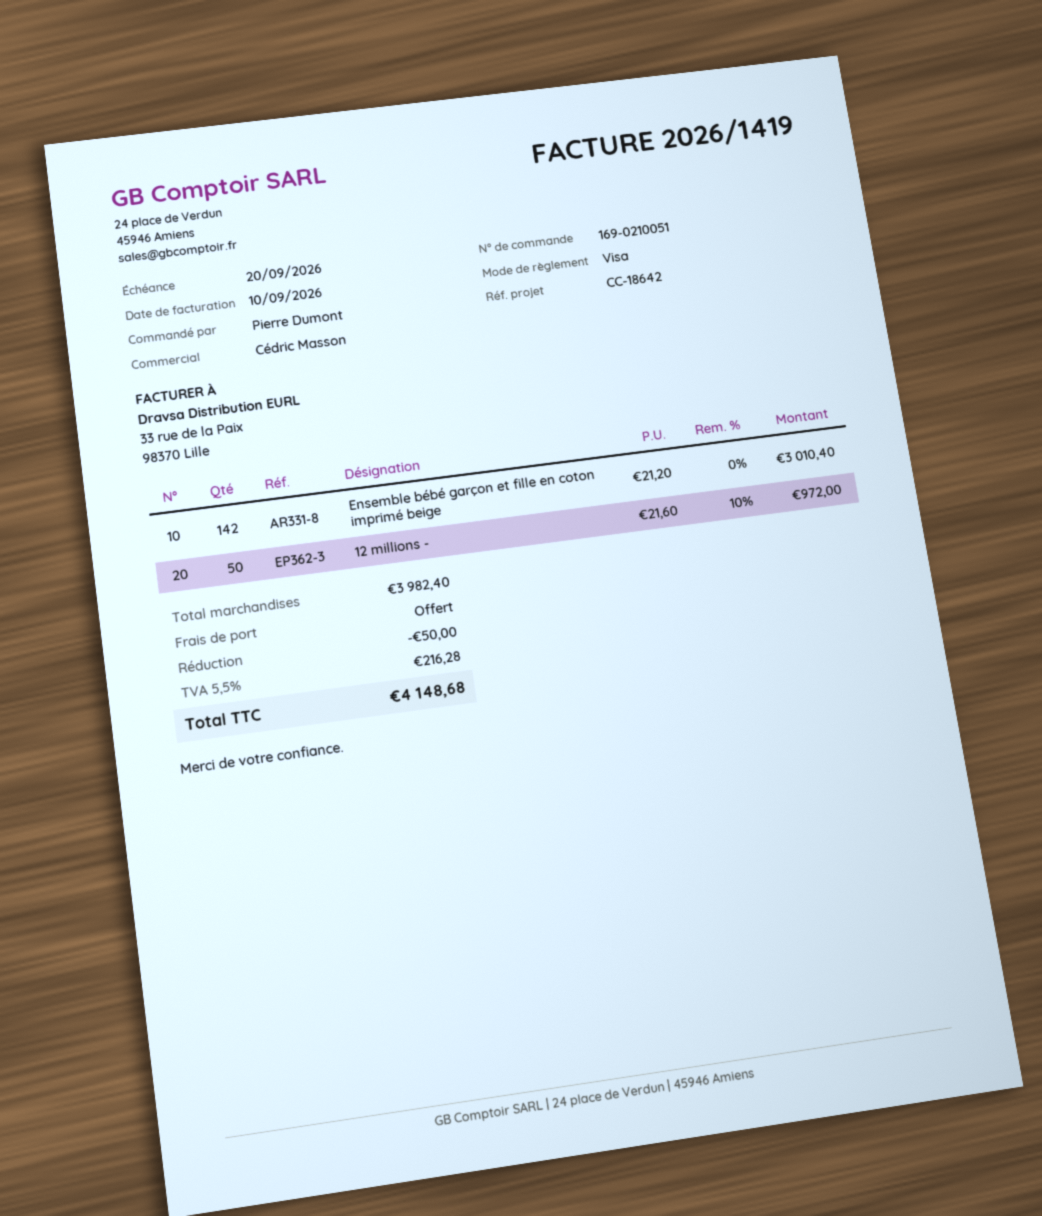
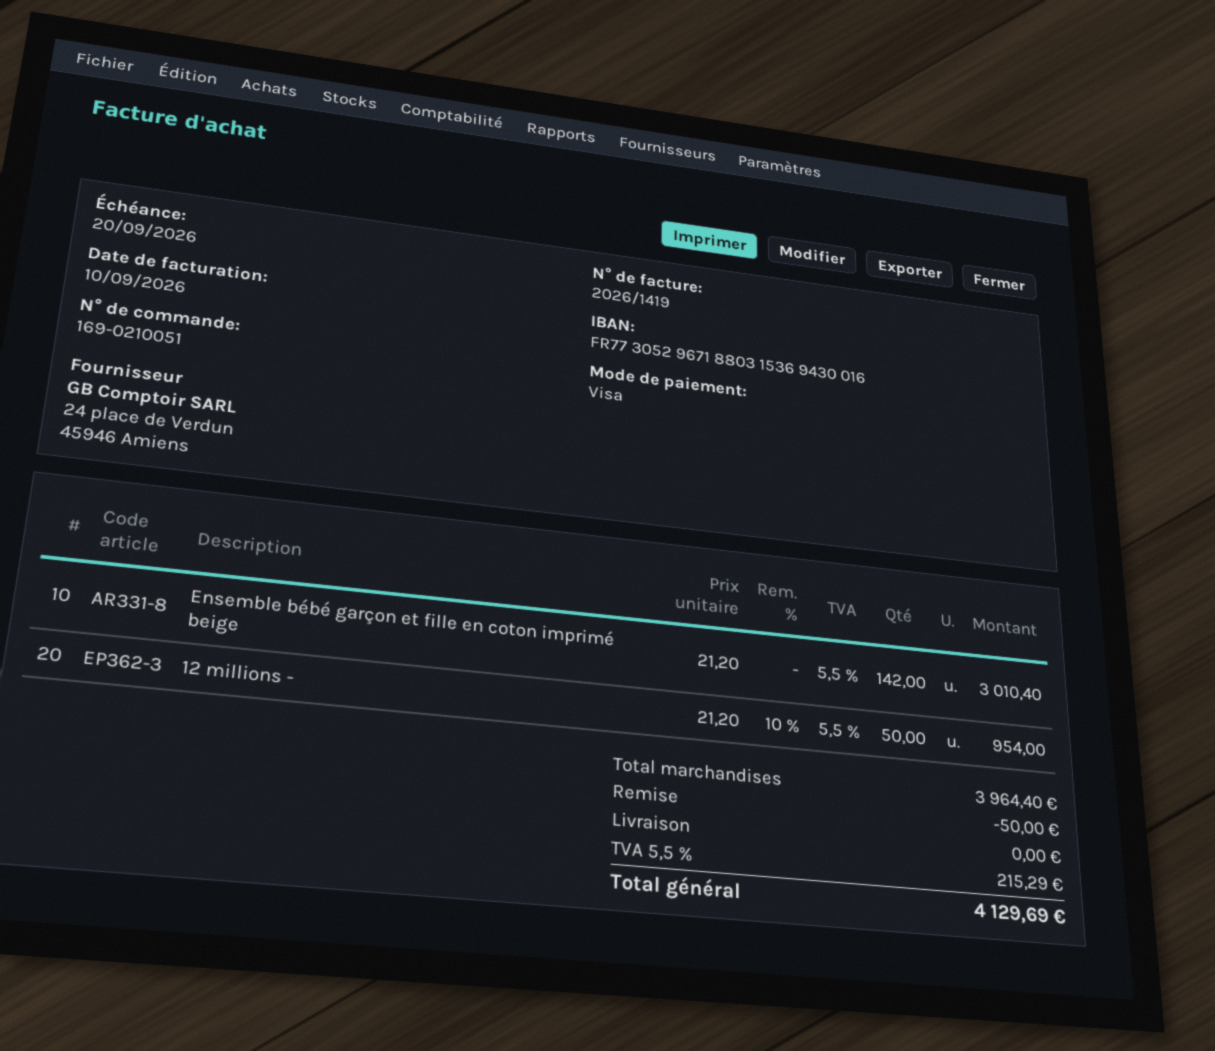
12 millions -: 50 x 21.60 - 10% = 972.00 -> 50 x 21.20 - 10% = 954.00
subtotal: 3982.40 -> 3964.40
tax: 5.5% = 216.28 -> 5.5% = 215.29
total: 4148.68 -> 4129.69

